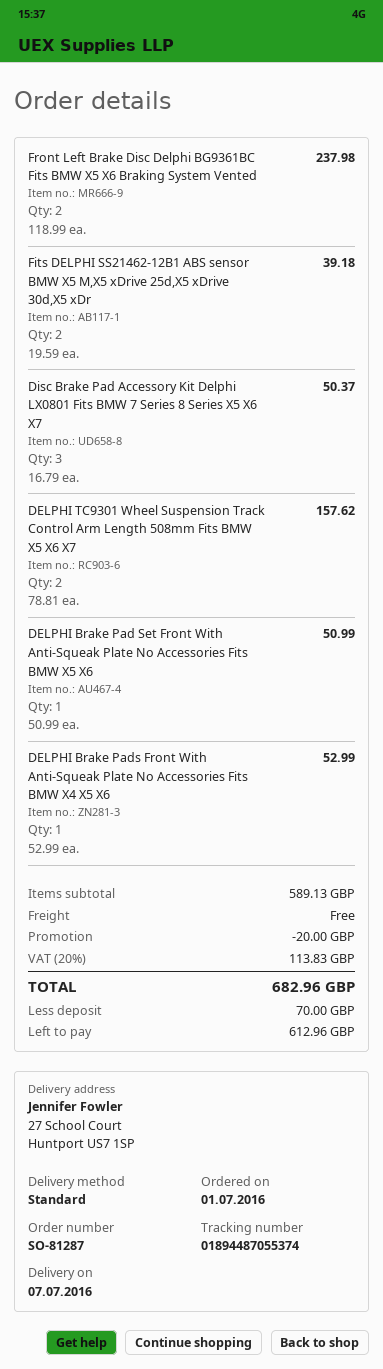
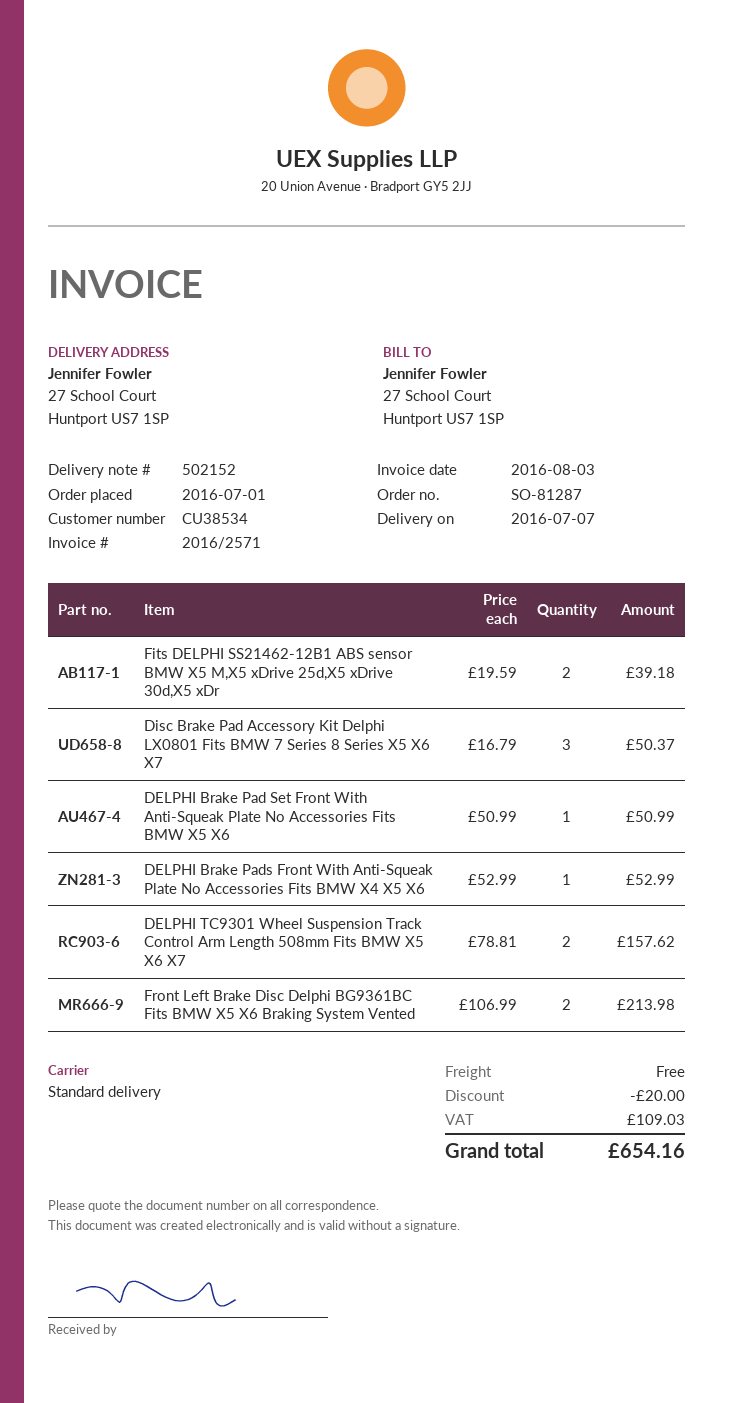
Front Left Brake Disc Delphi BG9361BC Fits BMW X5 X6 Braking System Vented: 2 x 118.99 = 237.98 -> 2 x 106.99 = 213.98
tax: 113.83 -> 109.03
total: 682.96 -> 654.16

